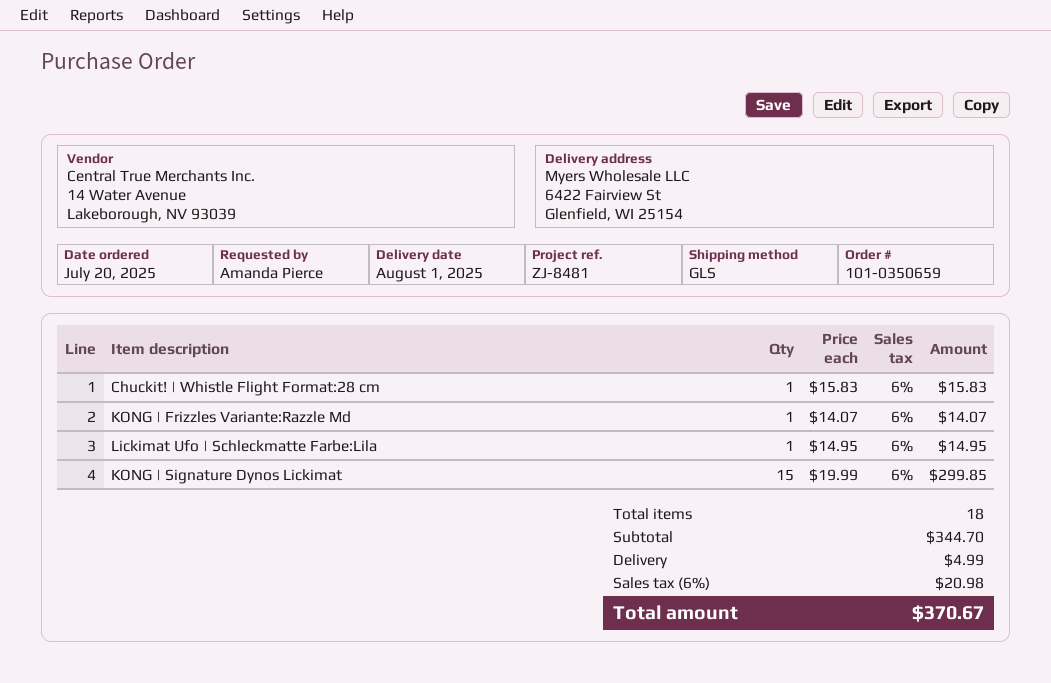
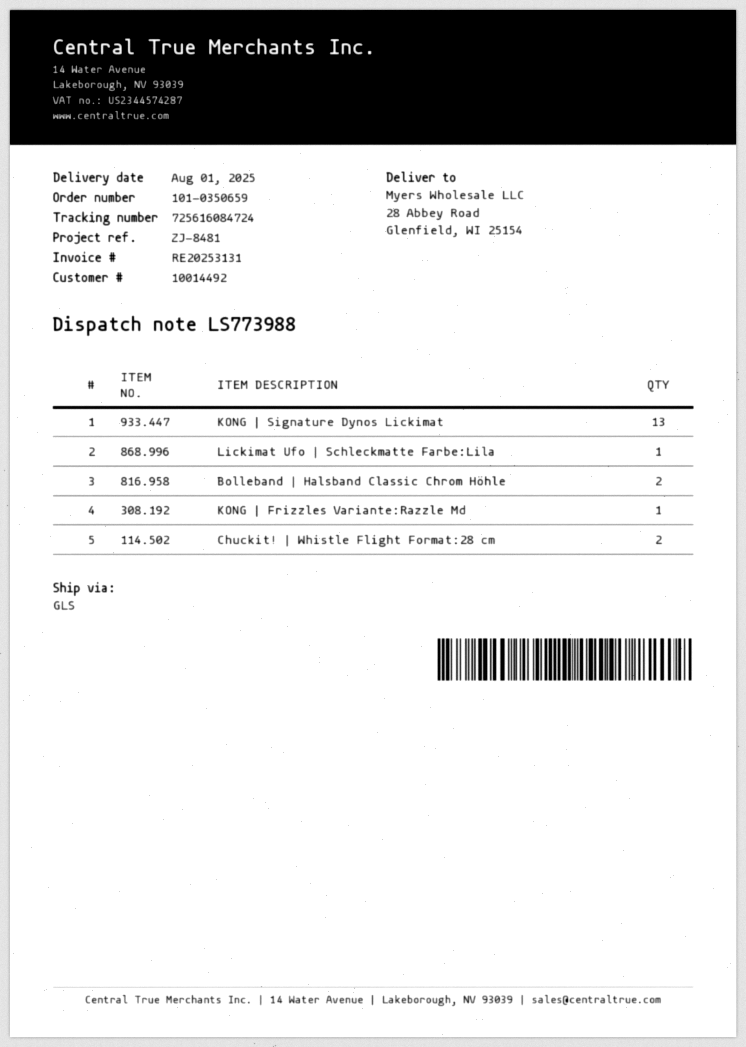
ship to: 6422 Fairview St, Glenfield, WI 25154 -> 28 Abbey Road, Glenfield, WI 25154
Chuckit! | Whistle Flight Format:28 cm: 1 -> 2
KONG | Signature Dynos Lickimat: 15 -> 13
Bolleband | Halsband Classic Chrom Höhle: none -> 2

